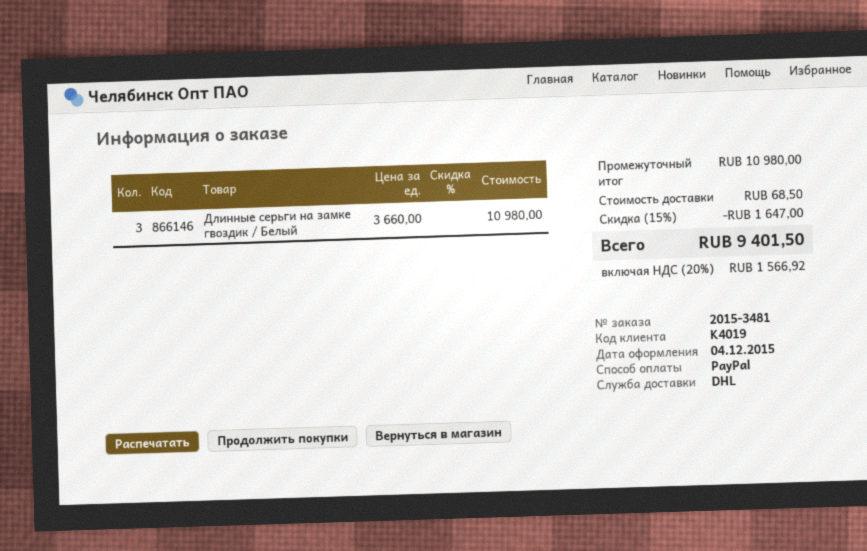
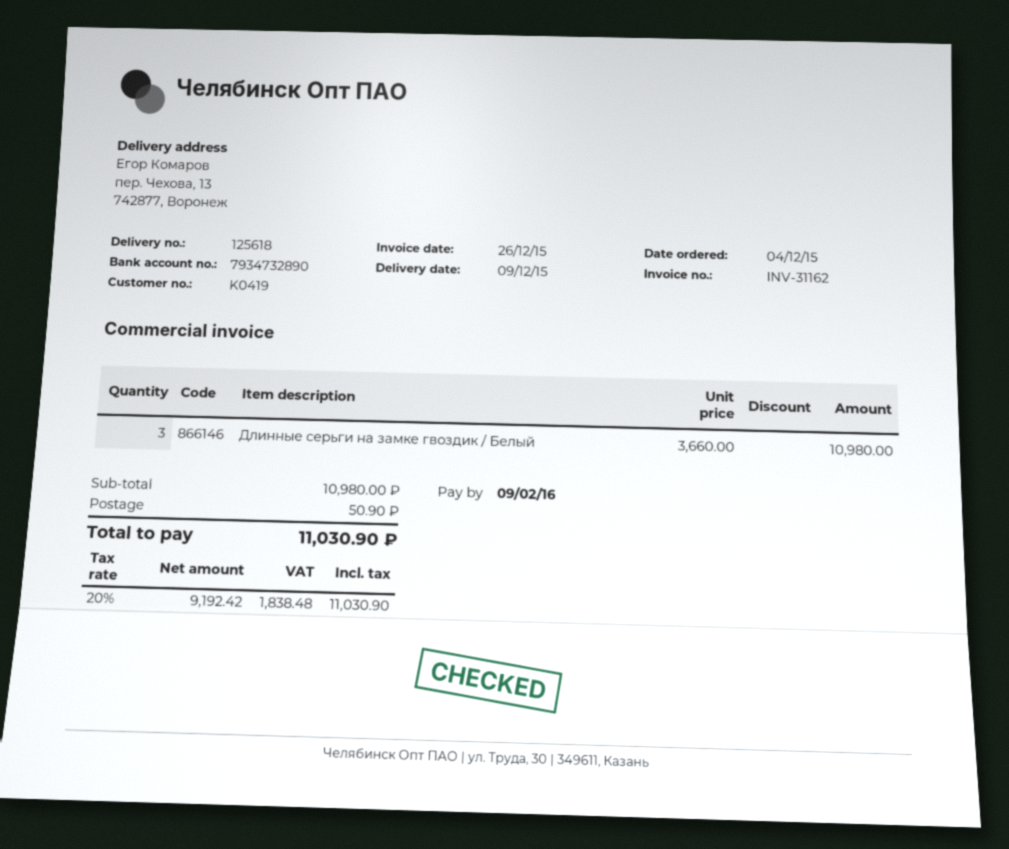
customer number: K4019 -> K0419
discount: 15% = 1647.00 -> none
shipping: 68.50 -> 50.90
tax: 20% = 1566.92 -> 20% = 1838.48
total: 9401.50 -> 11030.90

